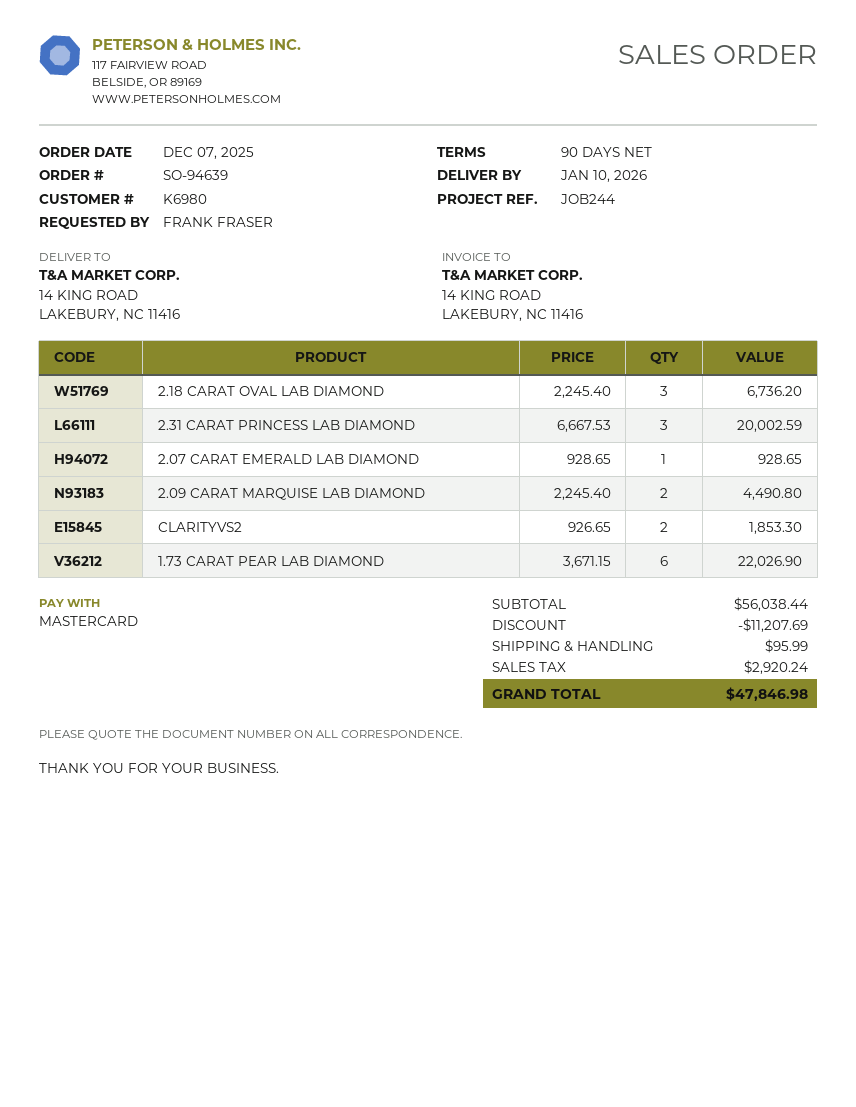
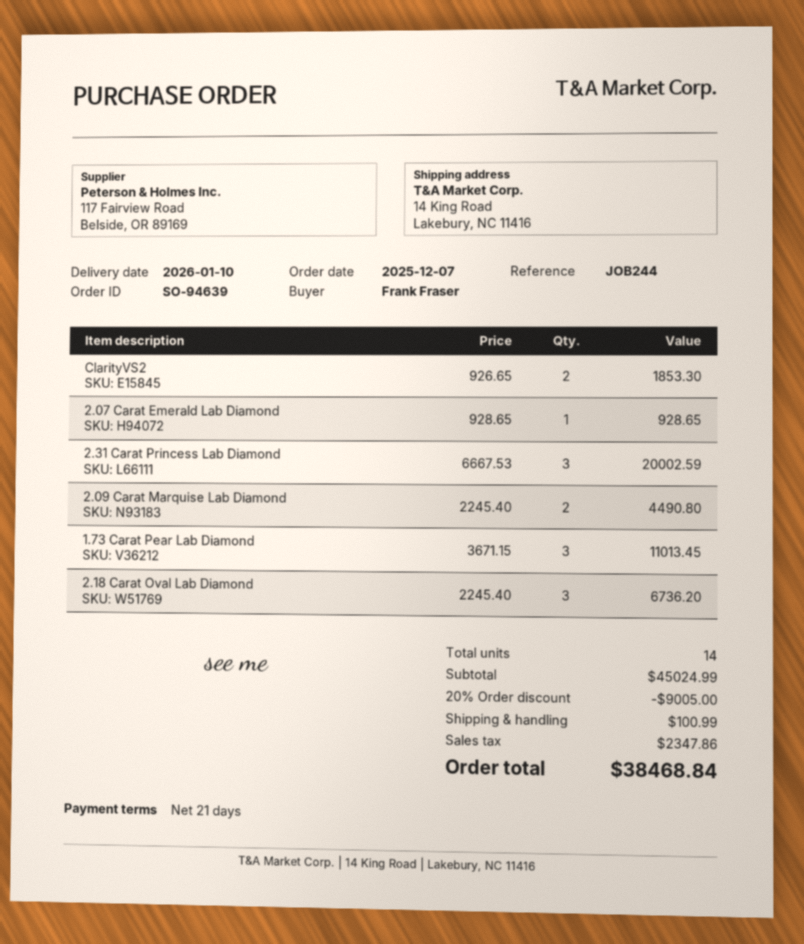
payment terms: 90 days -> 21 days
1.73 CARAT PEAR LAB DIAMOND: 6 x 3671.15 = 22026.90 -> 3 x 3671.15 = 11013.45
subtotal: 56038.44 -> 45024.99
discount: 11207.69 -> 9005.00
shipping: 95.99 -> 100.99
tax: 2920.24 -> 2347.86
total: 47846.98 -> 38468.84

